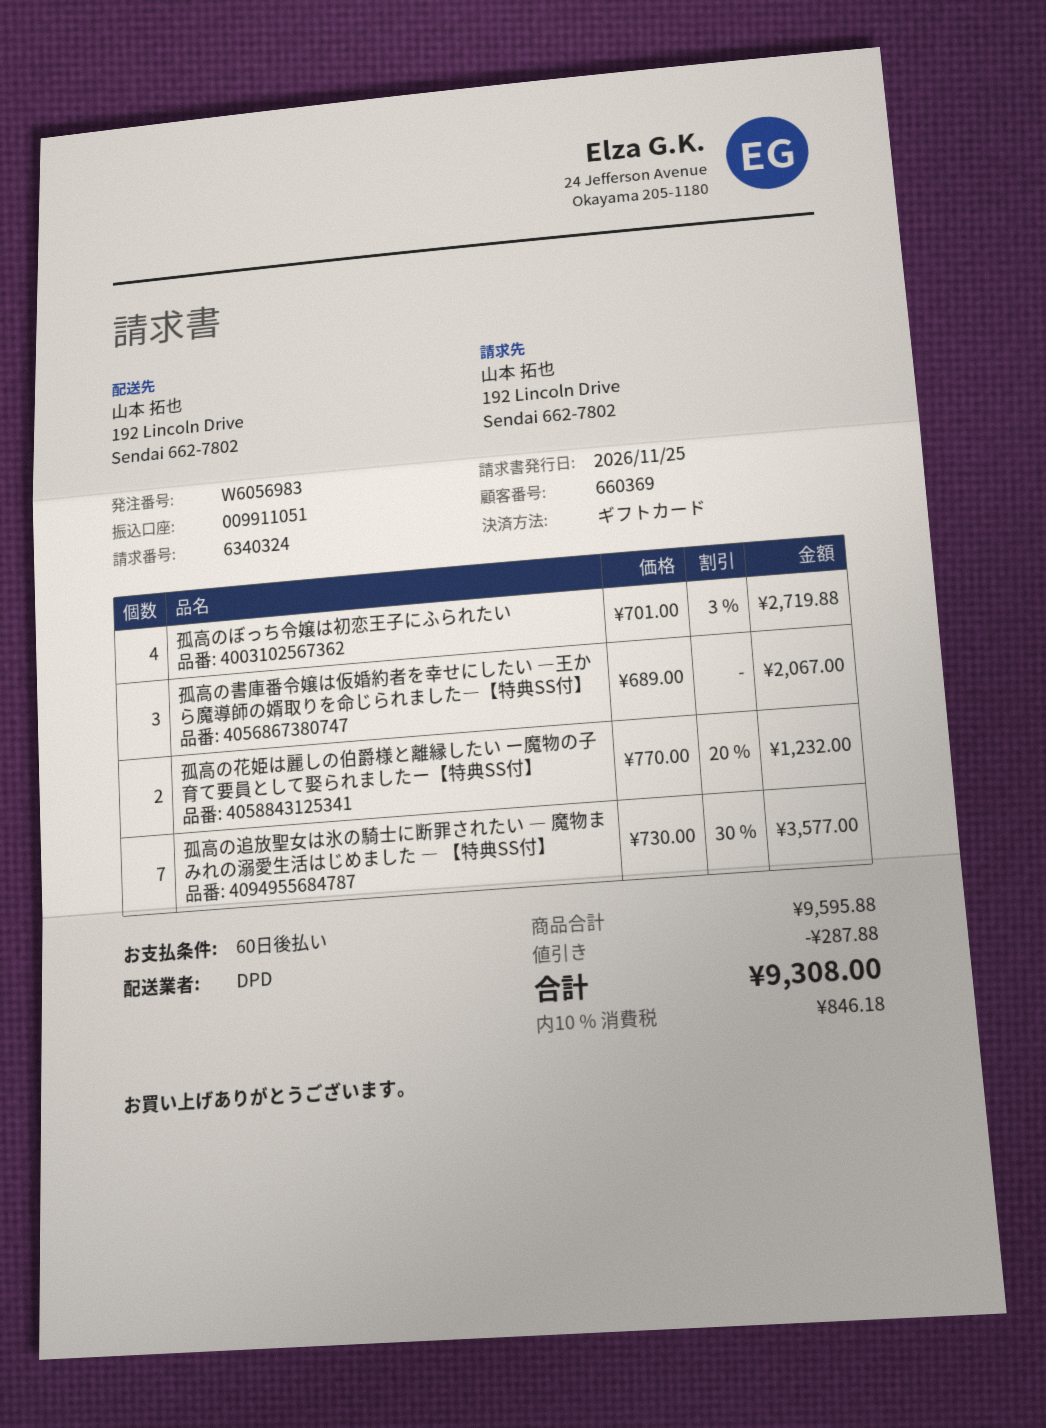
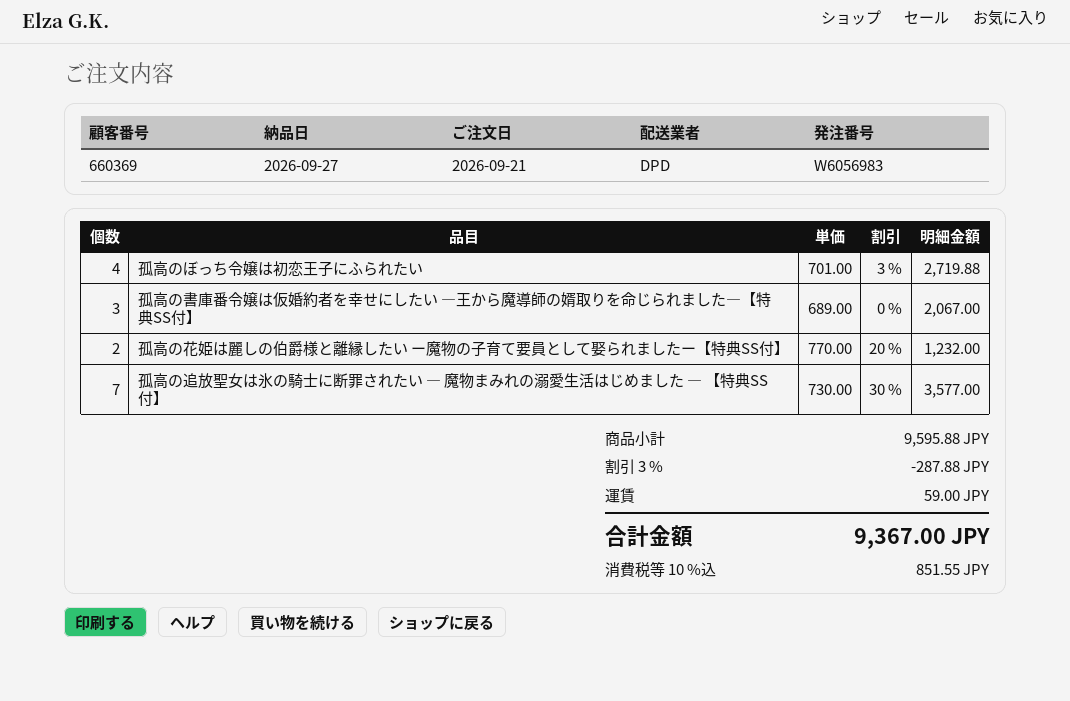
shipping: none -> 59.00
tax: 10% = 846.18 -> 10% = 851.55
total: 9308.00 -> 9367.00

